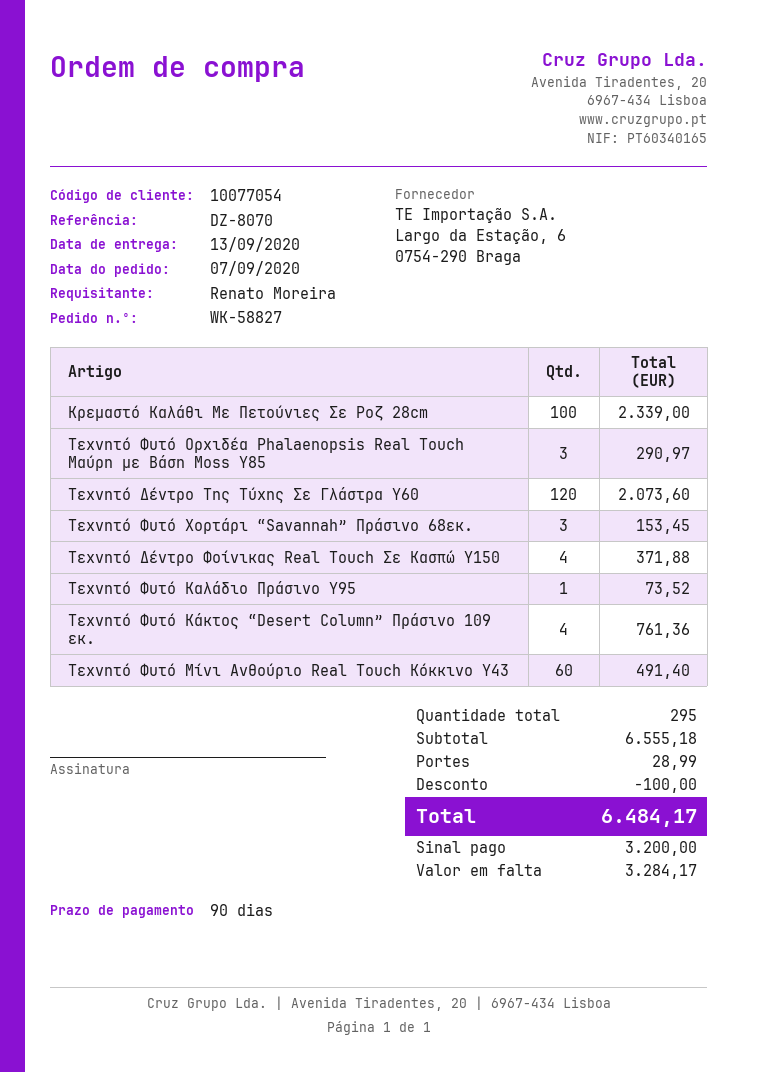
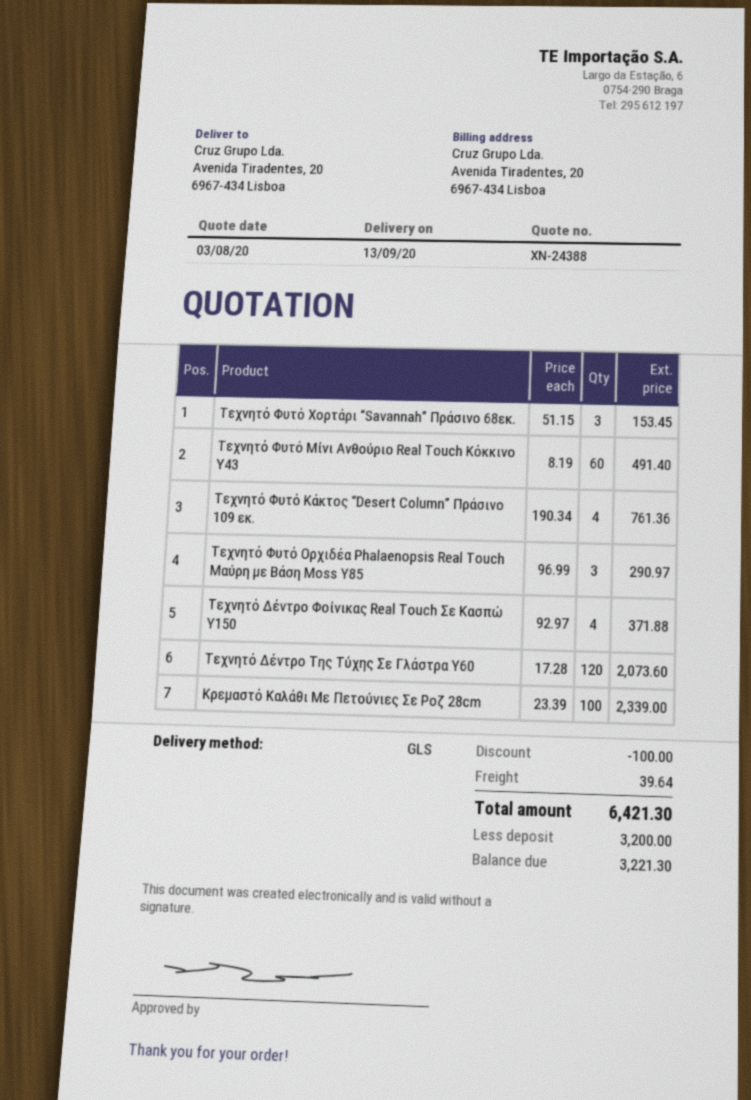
Τεχνητό Φυτό Καλάδιο Πράσινο Υ95: 1 for 73.52 -> none
shipping: 28.99 -> 39.64
total: 6484.17 -> 6421.30
balance: 3284.17 -> 3221.30

